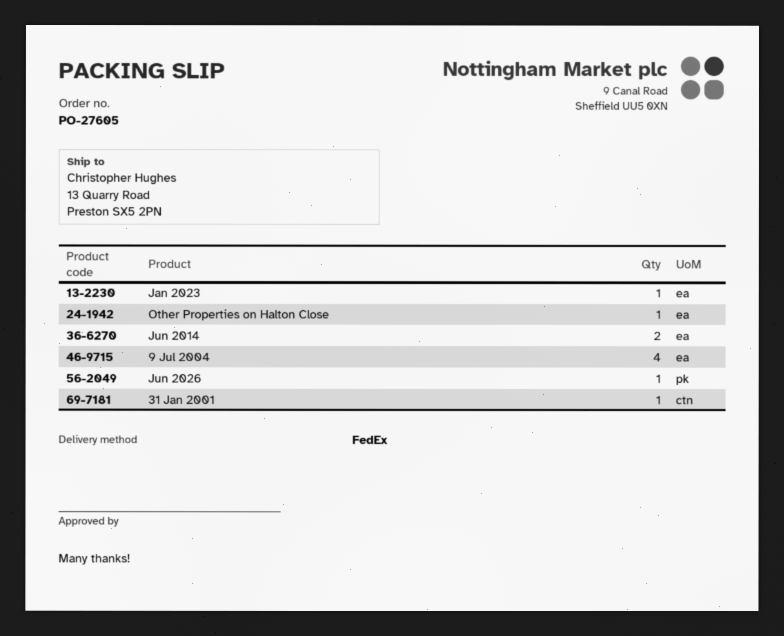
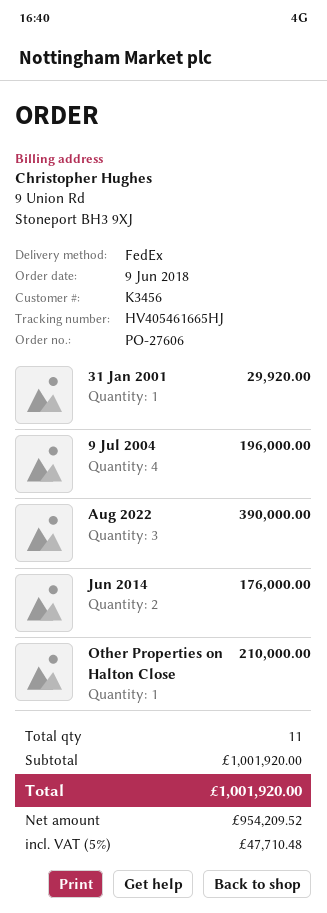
order number: PO-27605 -> PO-27606
Jan 2023: 1 -> none
Jun 2026: 1 -> none
Aug 2022: none -> 3

